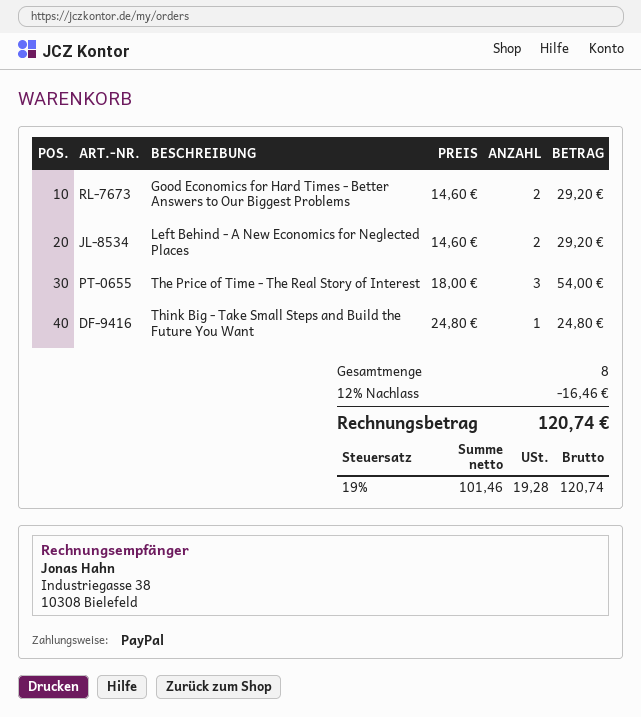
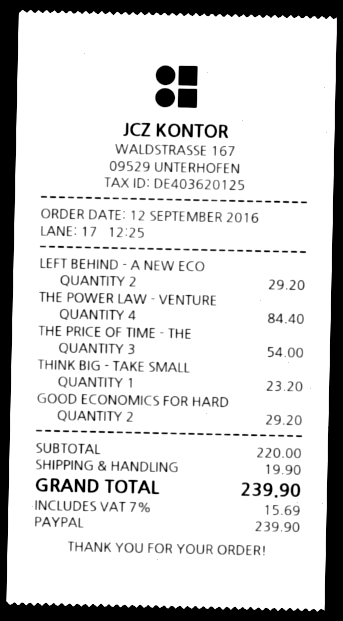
Think Big - Take Small Steps and Build the Future You Want: 1 for 24.80 -> 1 for 23.20
THE POWER LAW - VENTURE: none -> 4 for 84.40
discount: 12% = 16.46 -> none
shipping: none -> 19.90
tax: 19% = 19.28 -> 7% = 15.69
total: 120.74 -> 239.90

